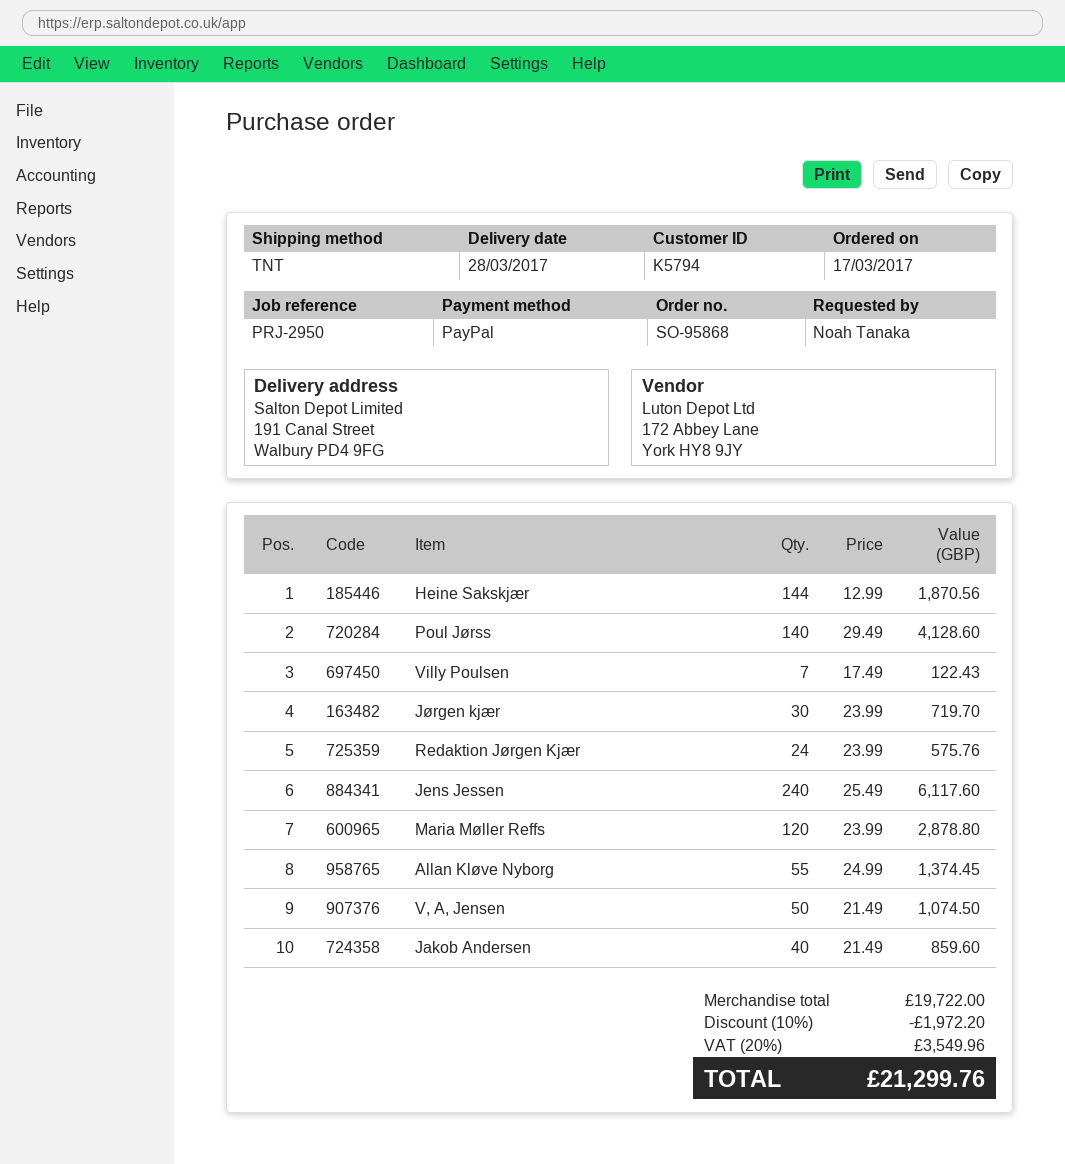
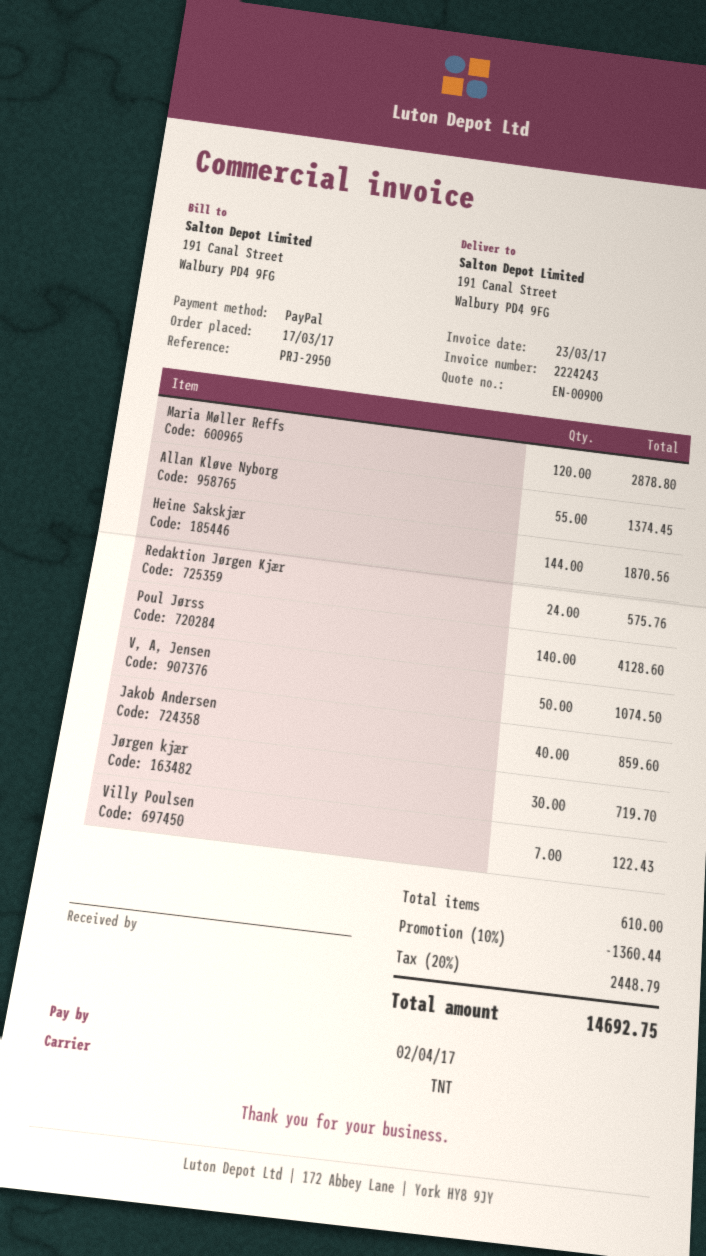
Jens Jessen: 240 for 6117.60 -> none
discount: 10% = 1972.20 -> 10% = 1360.44
tax: 20% = 3549.96 -> 20% = 2448.79
total: 21299.76 -> 14692.75

